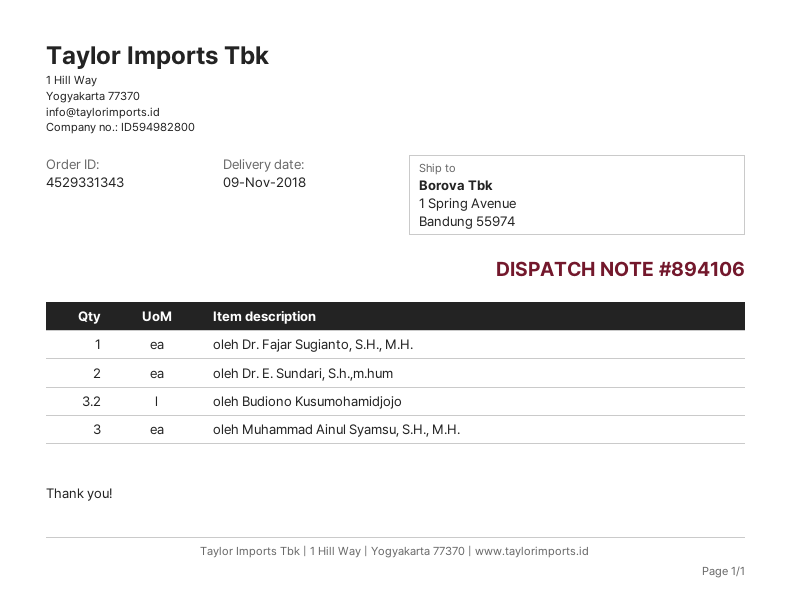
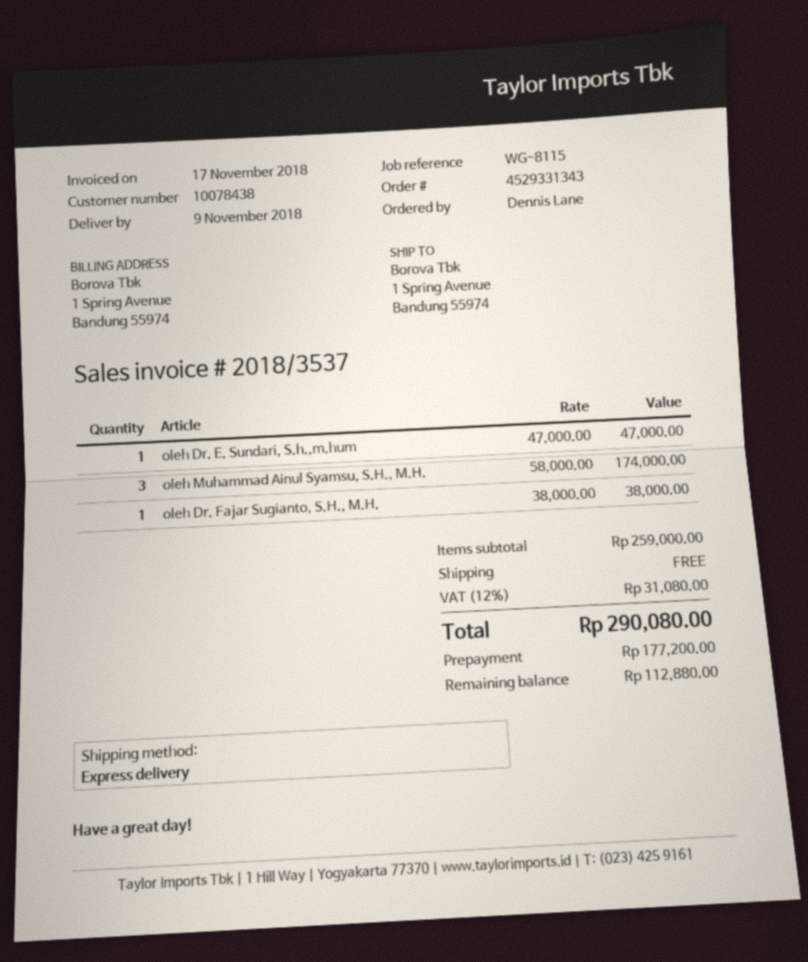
oleh Dr. E. Sundari, S.h.,m.hum: 2 -> 1
oleh Budiono Kusumohamidjojo: 3.2 -> none

